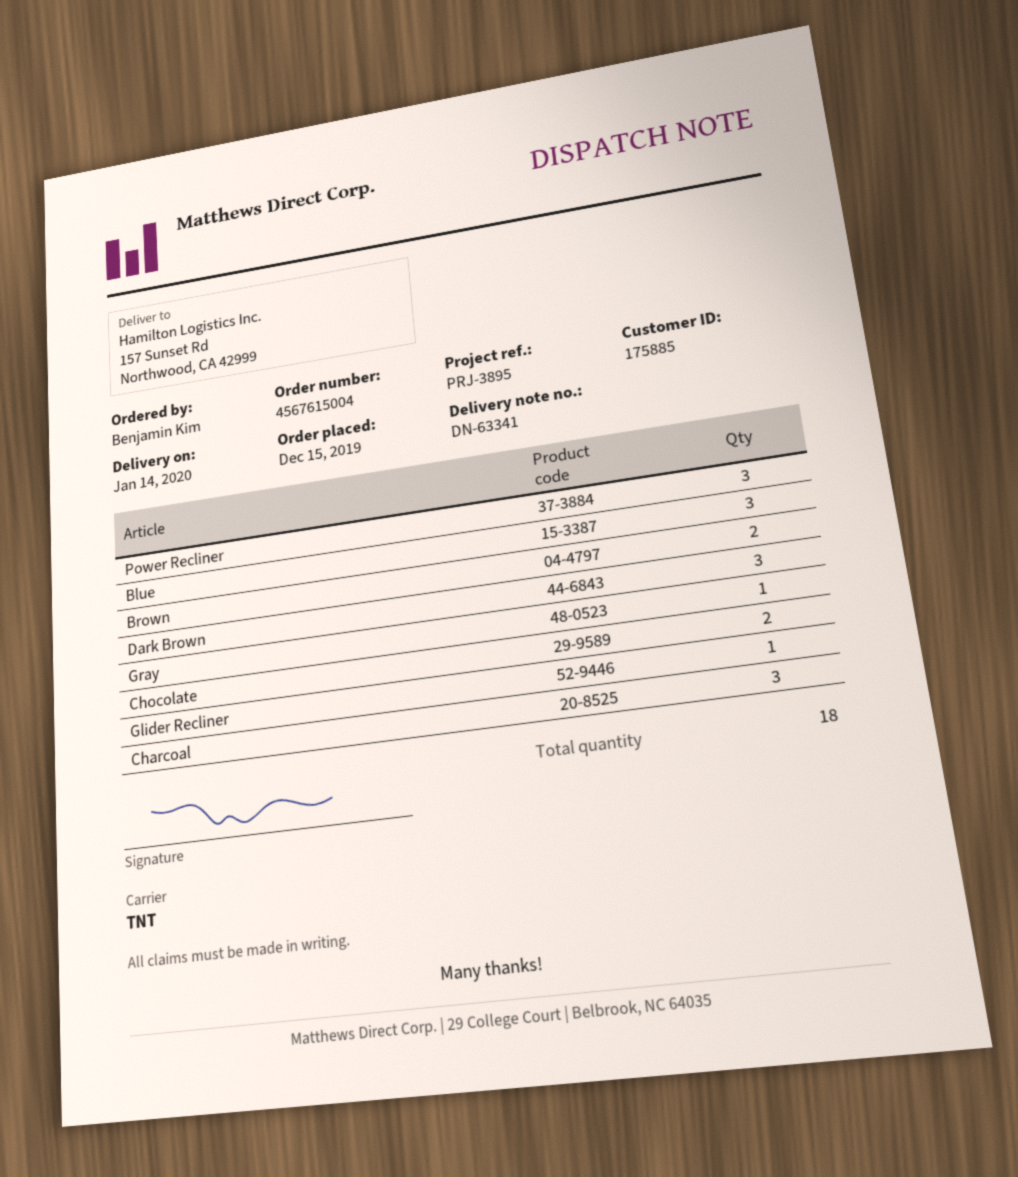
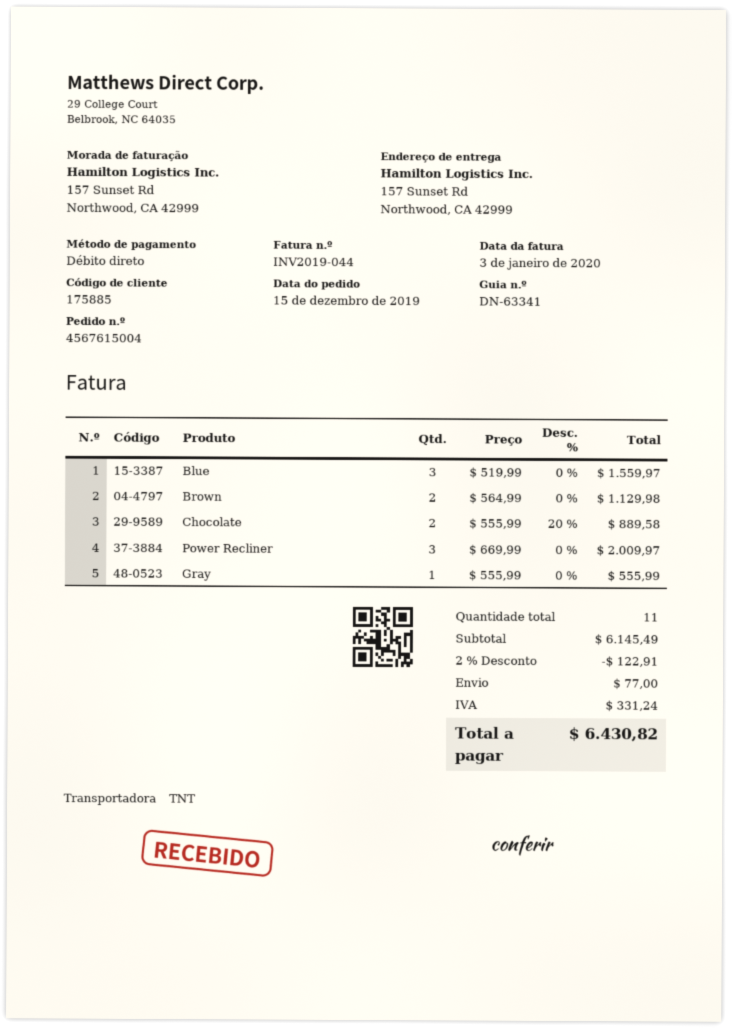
Dark Brown: 3 -> none
Glider Recliner: 1 -> none
Charcoal: 3 -> none
total quantity: 18 -> 11

